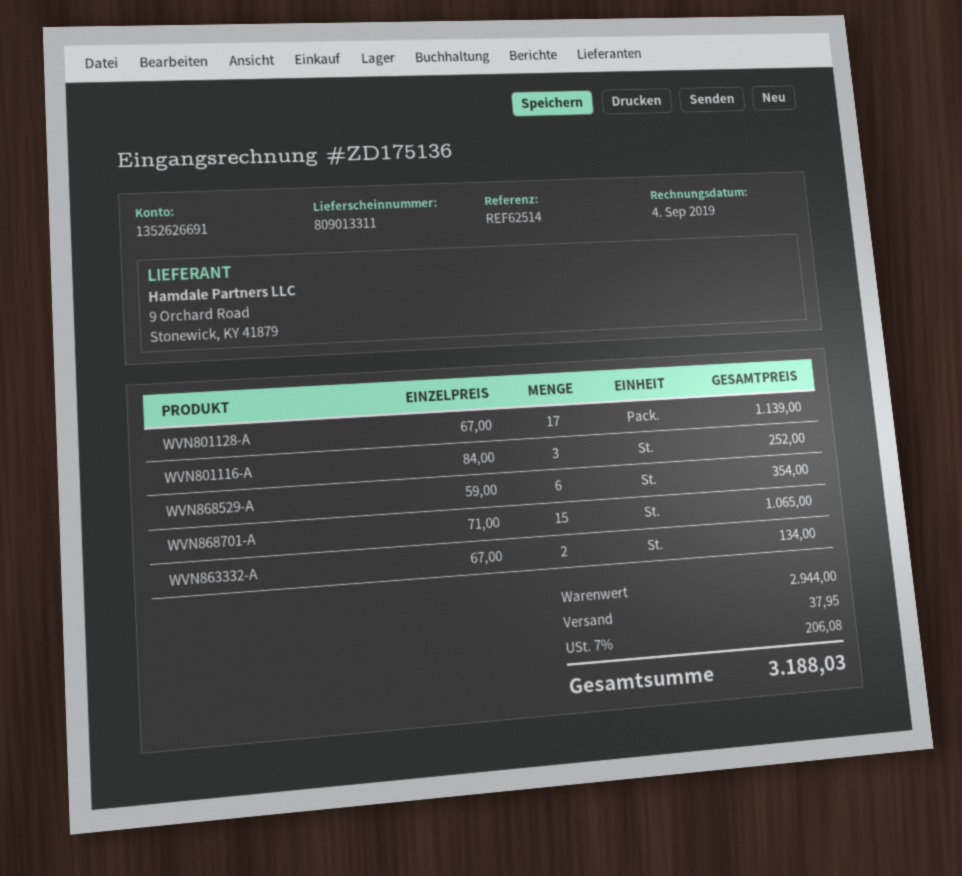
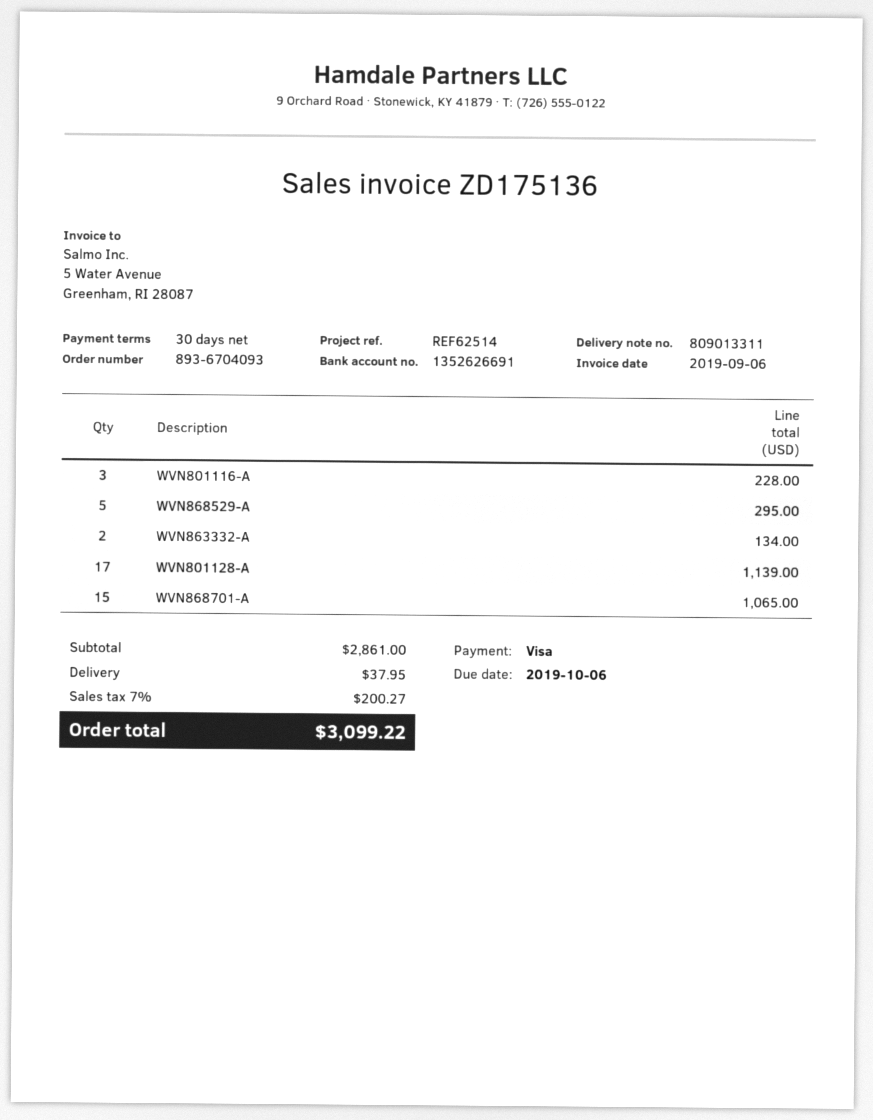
invoice date: 2019-09-04 -> 2019-09-06
WVN801116-A: 3 for 252.00 -> 3 for 228.00
WVN868529-A: 6 for 354.00 -> 5 for 295.00
subtotal: 2944.00 -> 2861.00
tax: 7% = 206.08 -> 7% = 200.27
total: 3188.03 -> 3099.22

